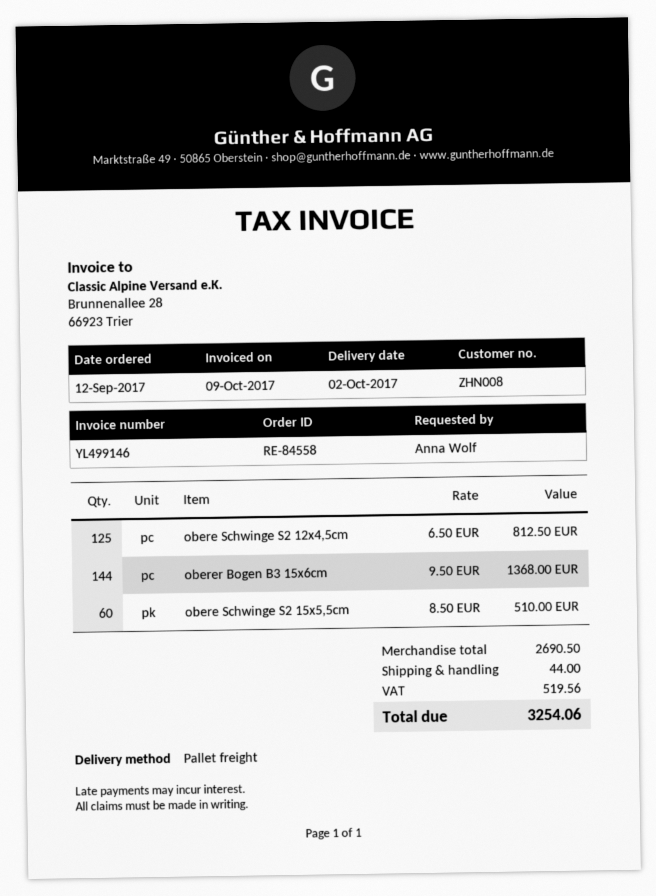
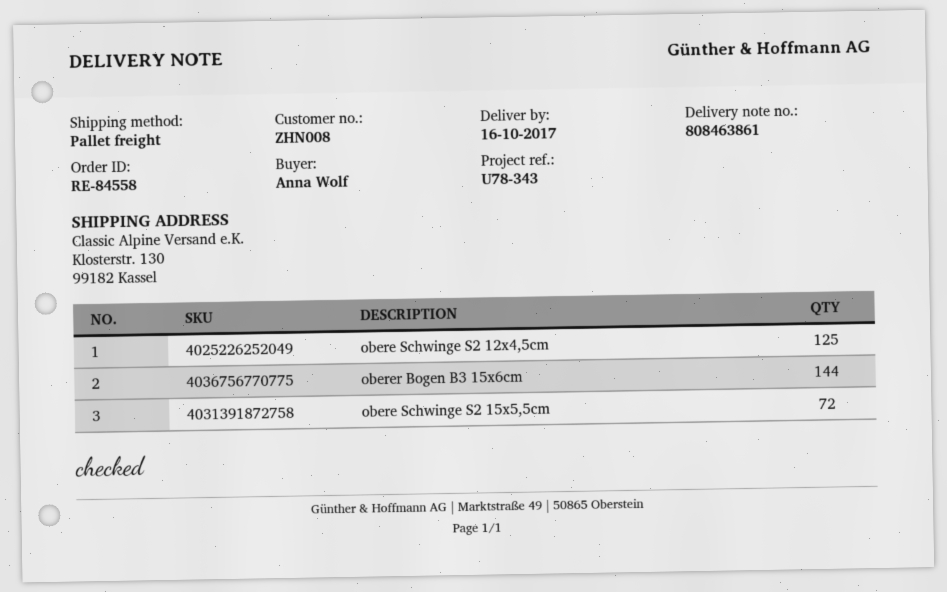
delivery date: 2017-10-02 -> 2017-10-16
obere Schwinge S2 15x5,5cm: 60 -> 72

